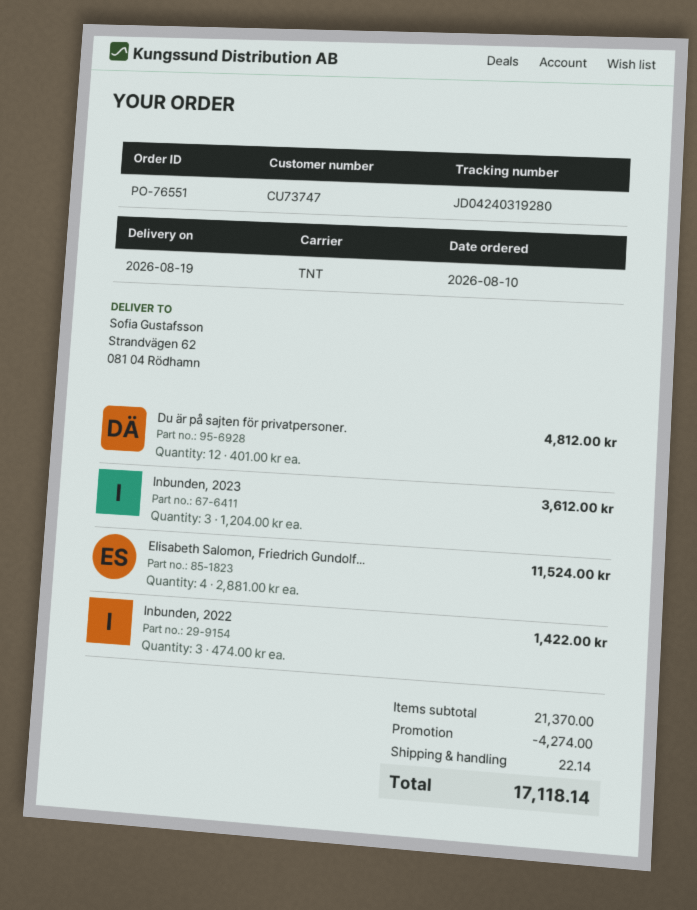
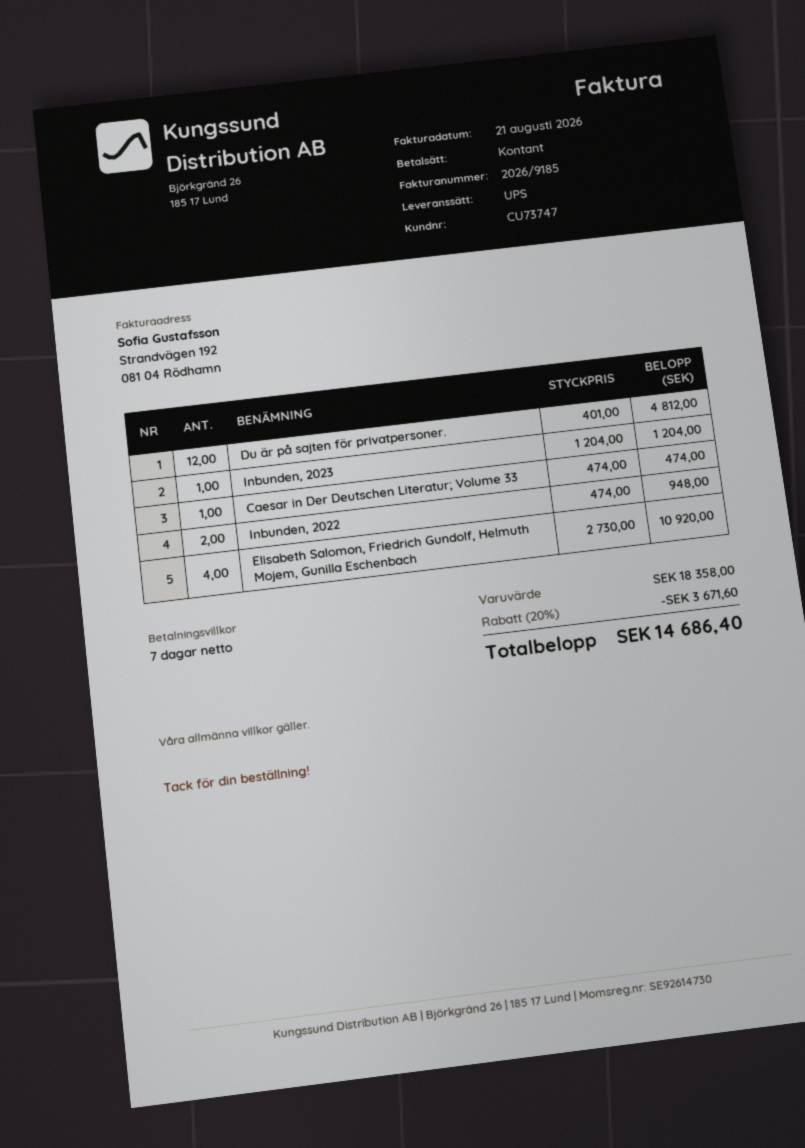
shipping method: TNT -> UPS
Inbunden, 2023: 3 x 1204.00 = 3612.00 -> 1 x 1204.00 = 1204.00
Elisabeth Salomon, Friedrich Gundolf...: 4 x 2881.00 = 11524.00 -> 4 x 2730.00 = 10920.00
Inbunden, 2022: 3 x 474.00 = 1422.00 -> 2 x 474.00 = 948.00
Caesar in Der Deutschen Literatur; Volume 33: none -> 1 x 474.00 = 474.00
subtotal: 21370.00 -> 18358.00
discount: 4274.00 -> 3671.60
shipping: 22.14 -> none
total: 17118.14 -> 14686.40

